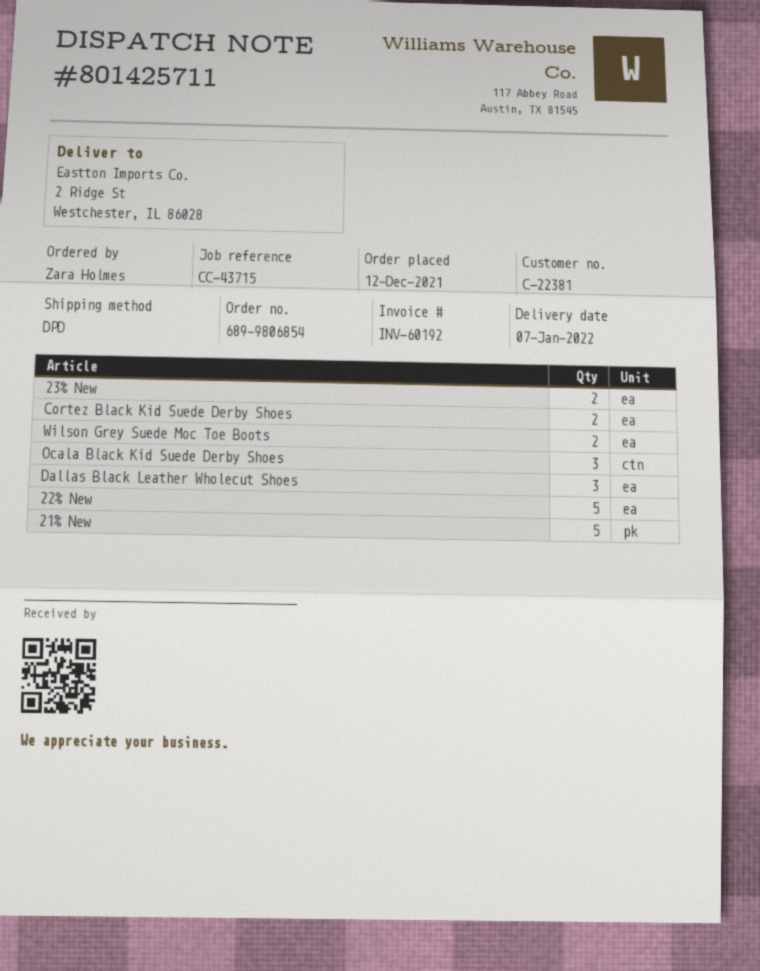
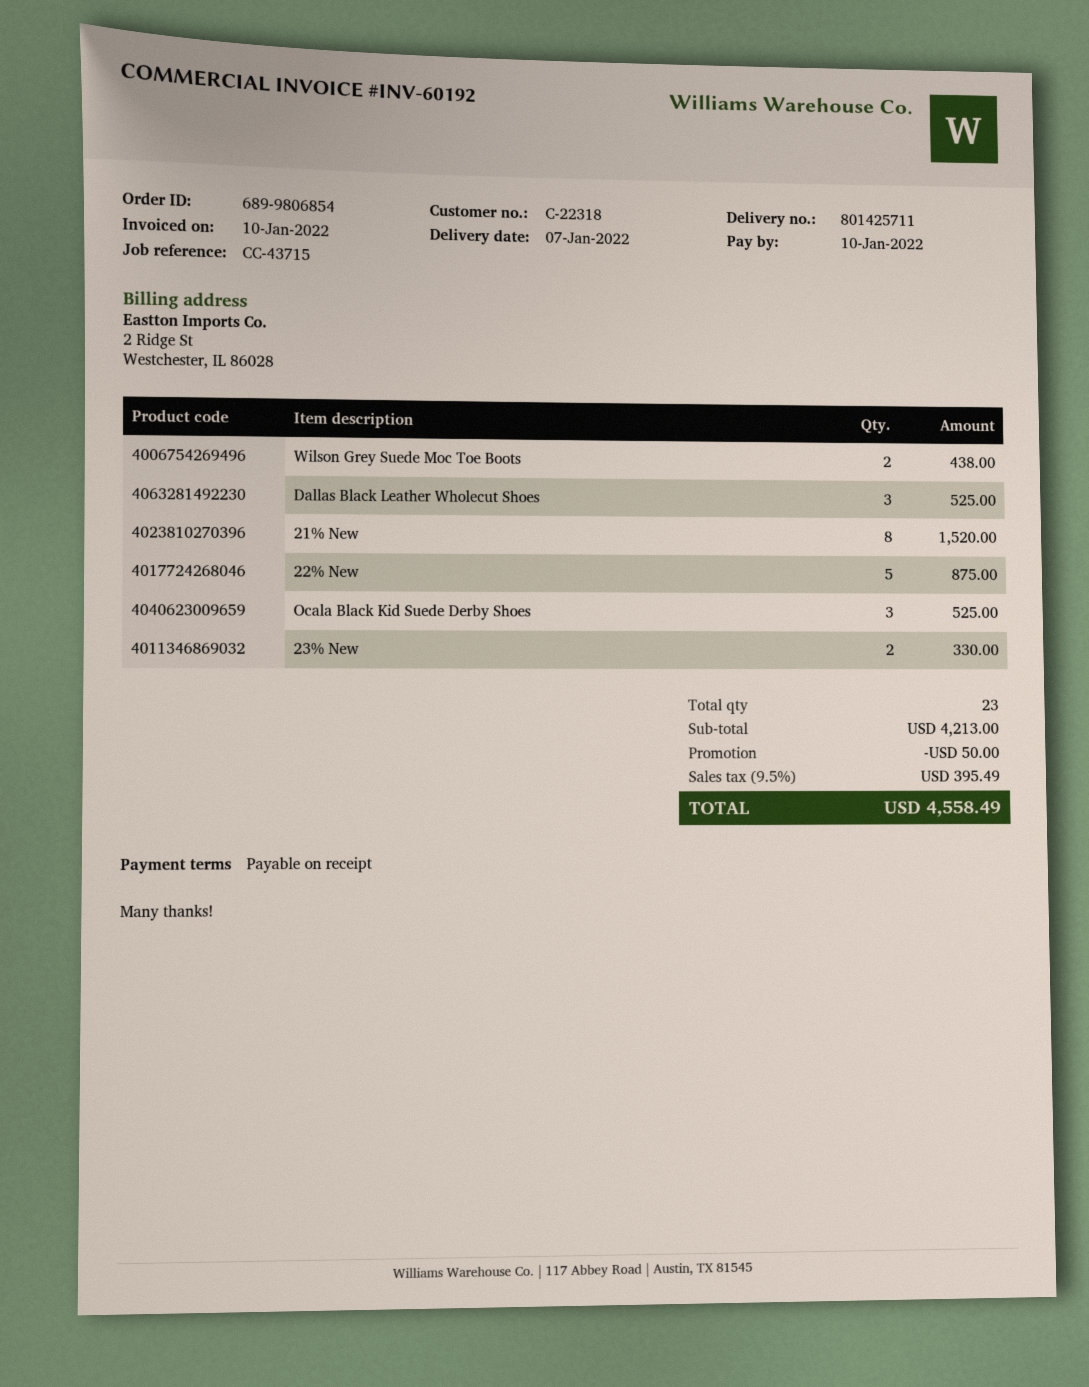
customer number: C-22381 -> C-22318
Cortez Black Kid Suede Derby Shoes: 2 -> none
21% New: 5 -> 8

